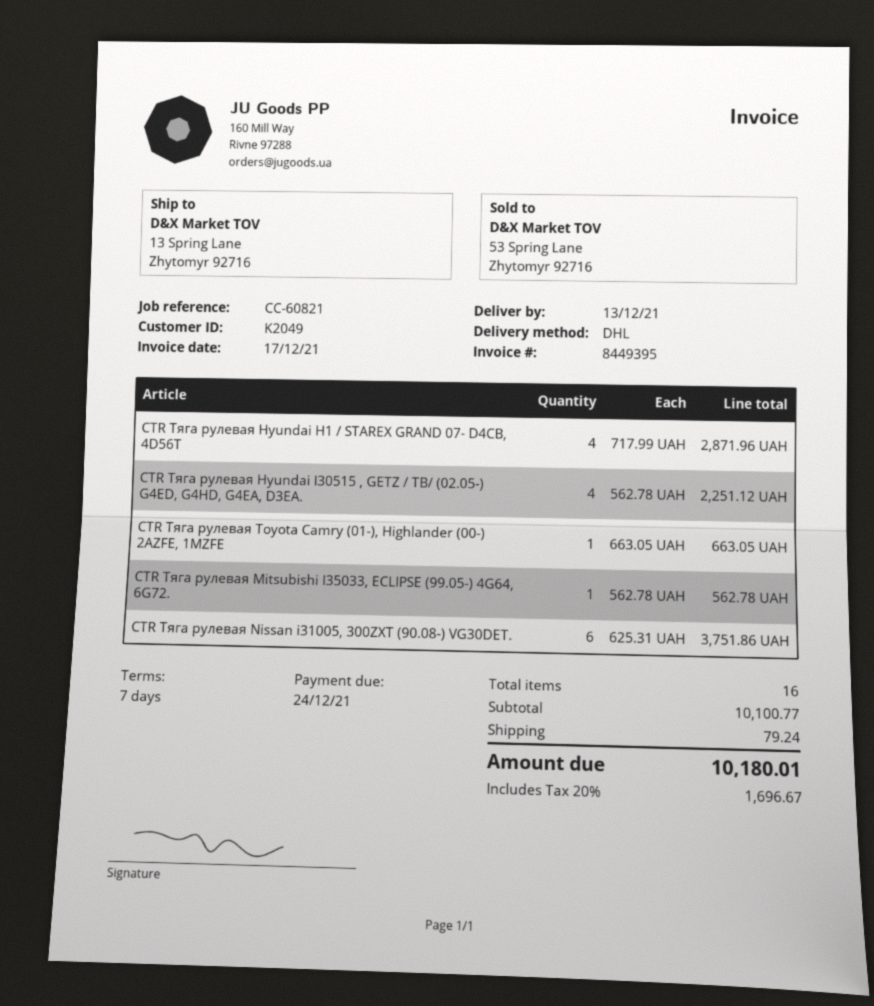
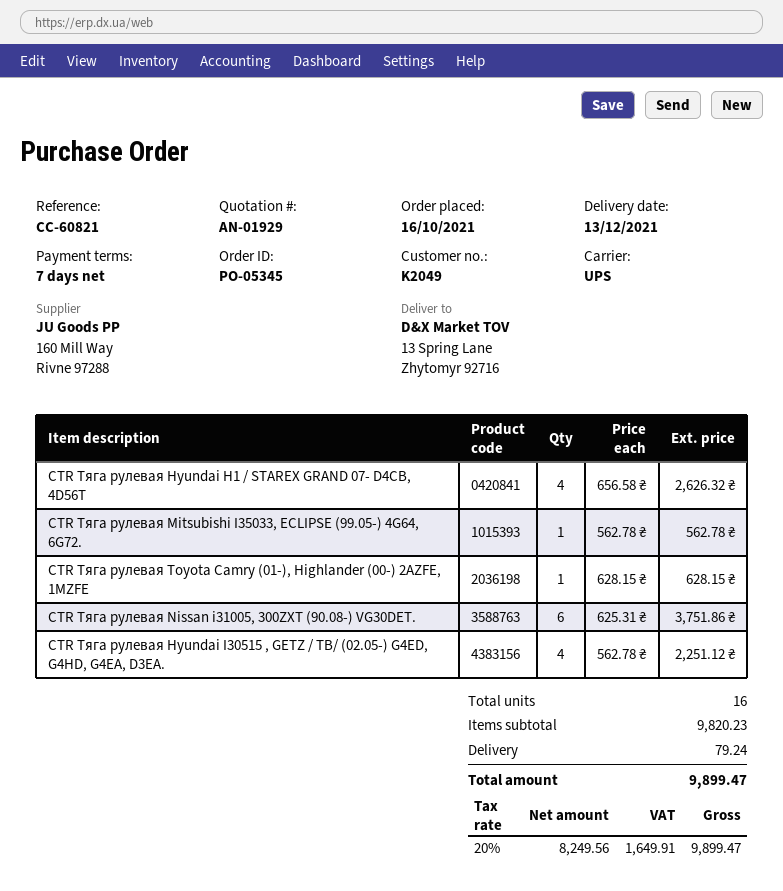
shipping method: DHL -> UPS
CTR Тяга рулевая Hyundai H1 / STAREX GRAND 07- D4CB, 4D56T: 4 x 717.99 = 2871.96 -> 4 x 656.58 = 2626.32
CTR Тяга рулевая Toyota Camry (01-), Highlander (00-) 2AZFE, 1MZFE: 1 x 663.05 = 663.05 -> 1 x 628.15 = 628.15
subtotal: 10100.77 -> 9820.23
tax: 20% = 1696.67 -> 20% = 1649.91
total: 10180.01 -> 9899.47

